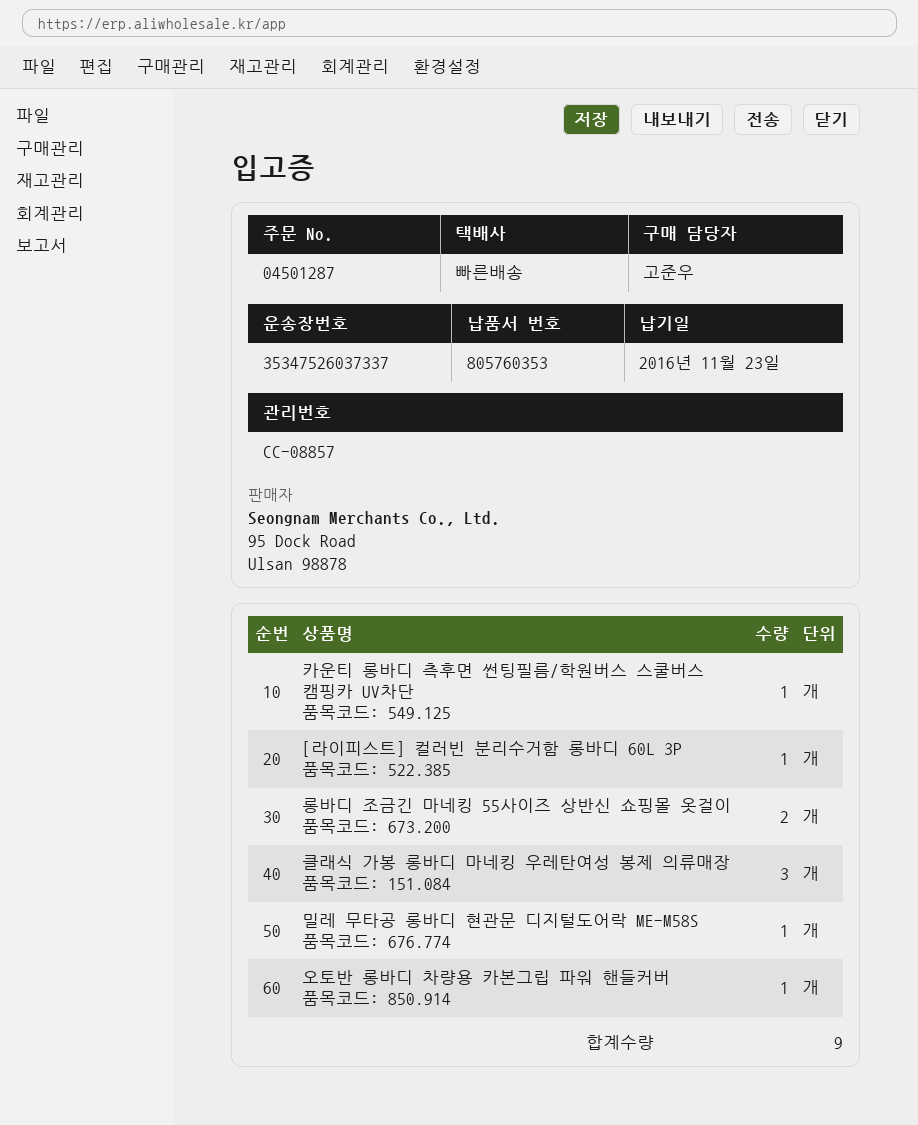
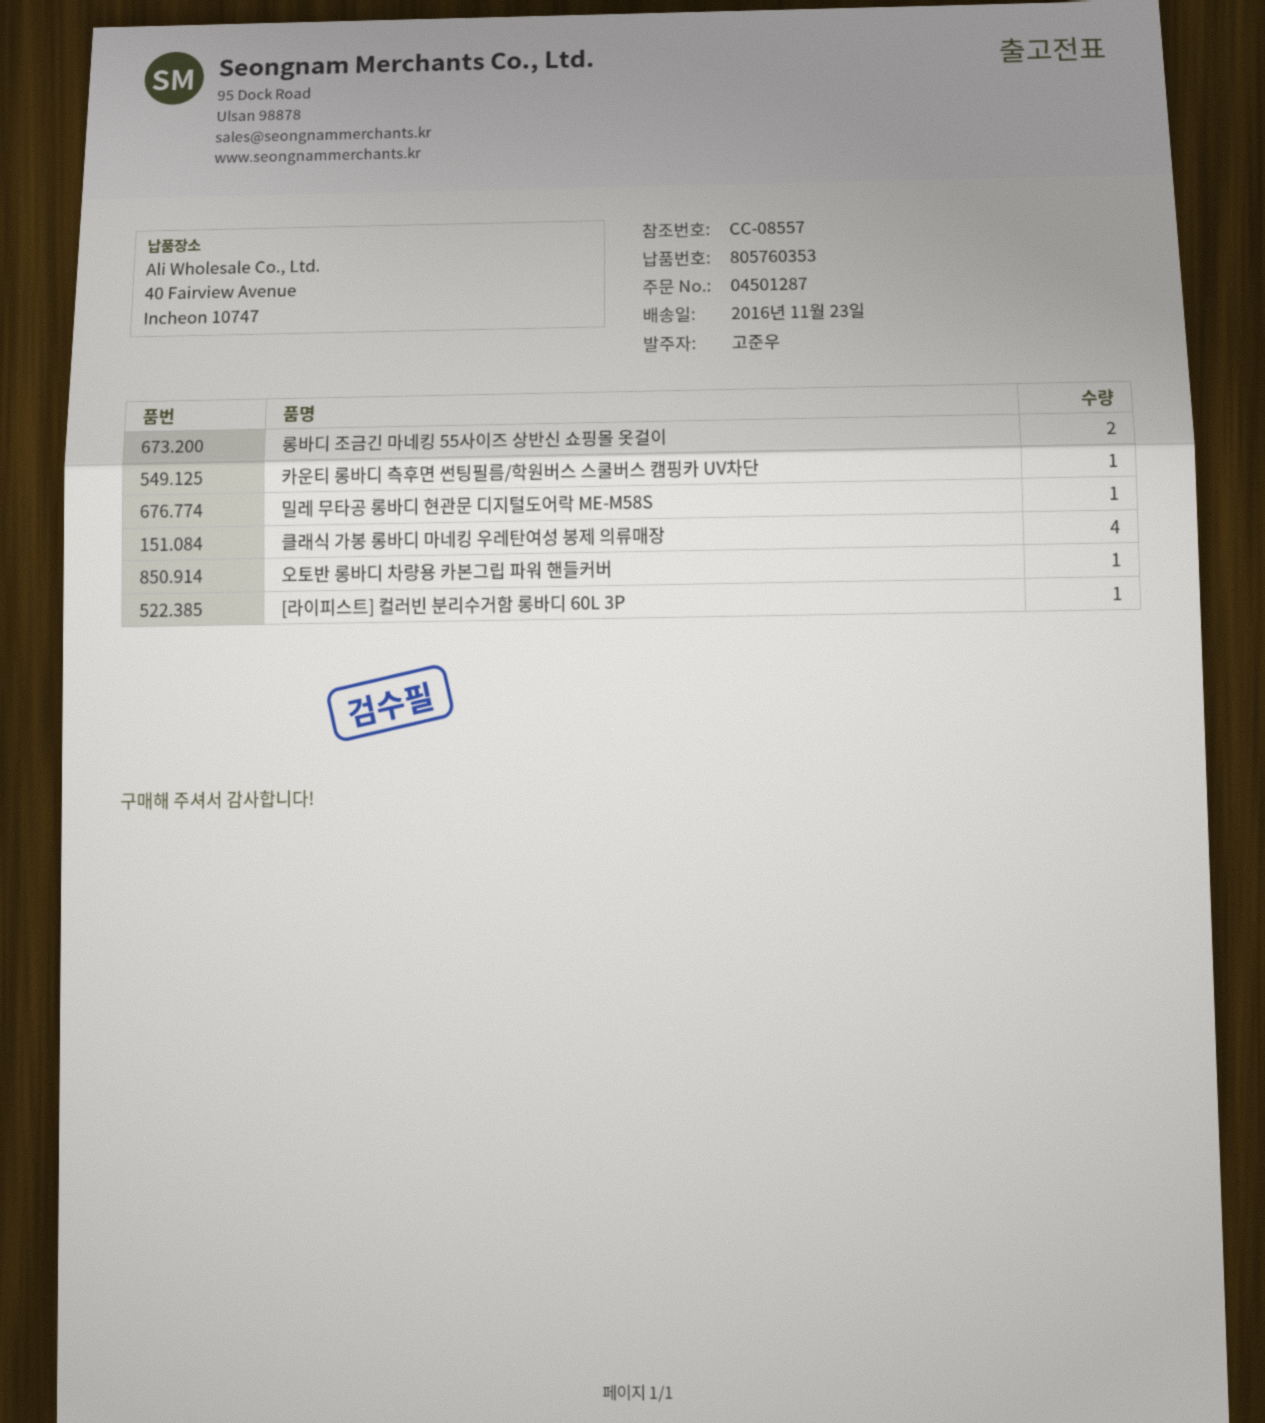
reference: CC-08857 -> CC-08557
클래식 가봉 롱바디 마네킹 우레탄여성 봉제 의류매장: 3 -> 4

